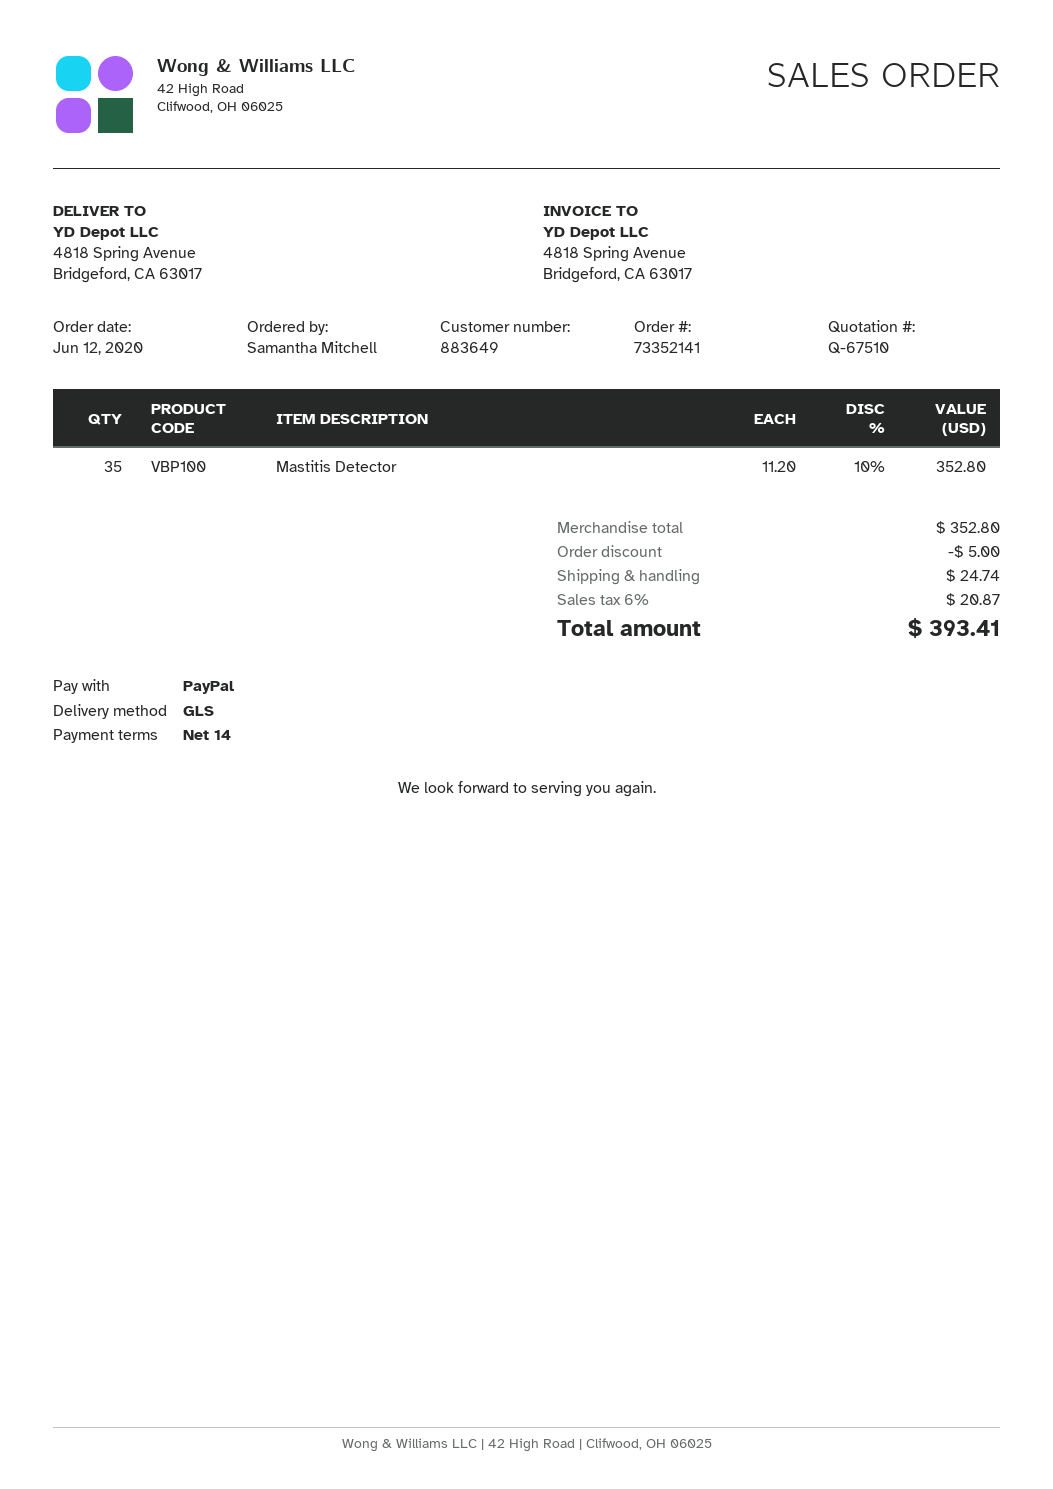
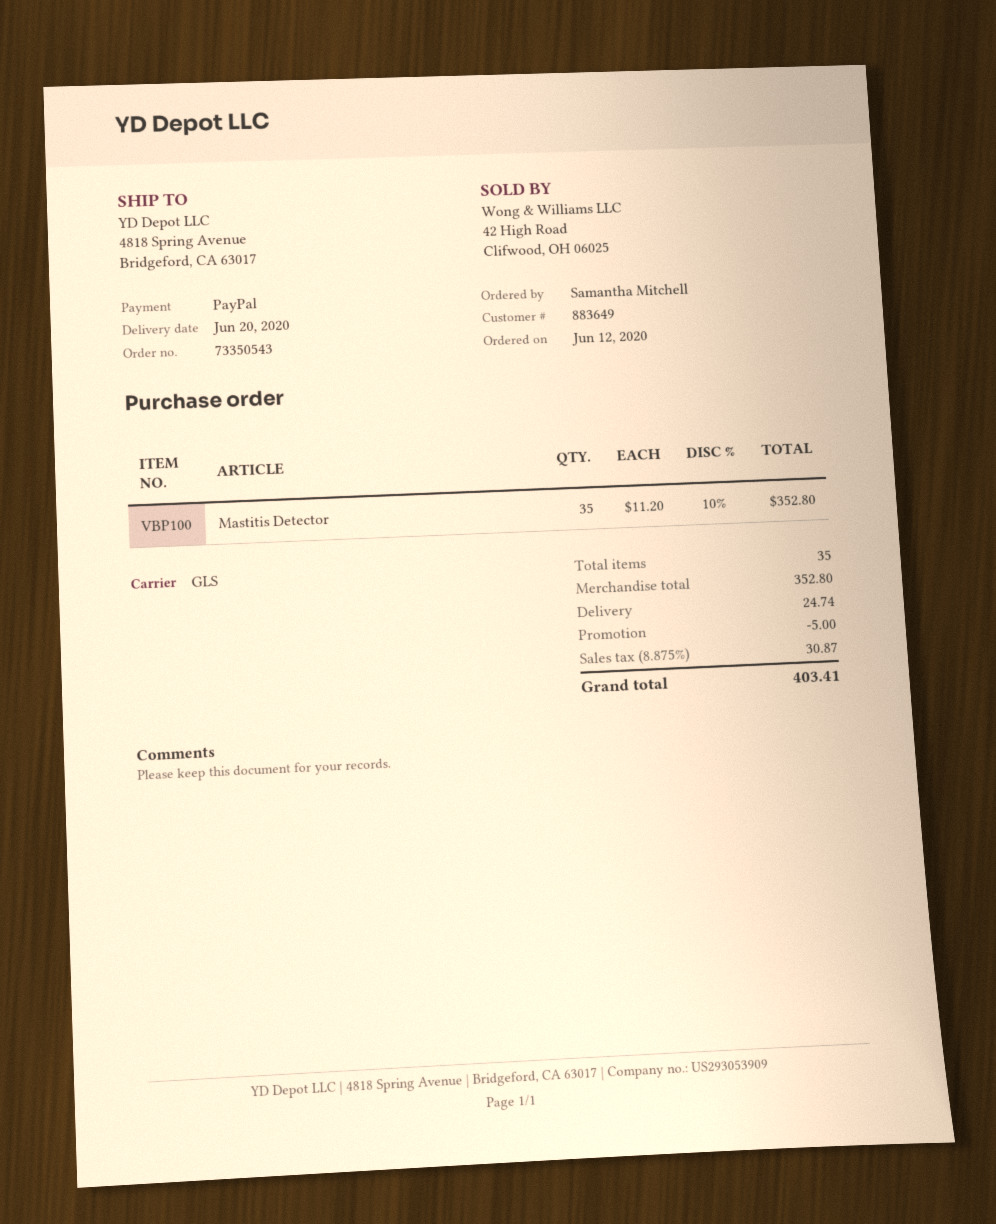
order number: 73352141 -> 73350543
tax: 6% = 20.87 -> 8.875% = 30.87
total: 393.41 -> 403.41

